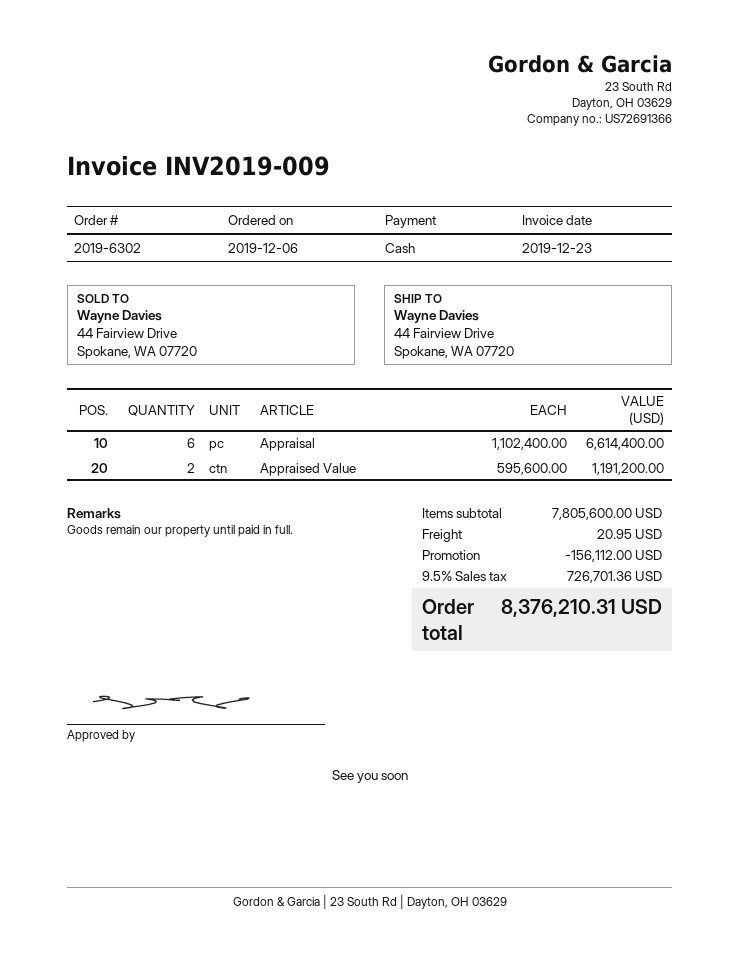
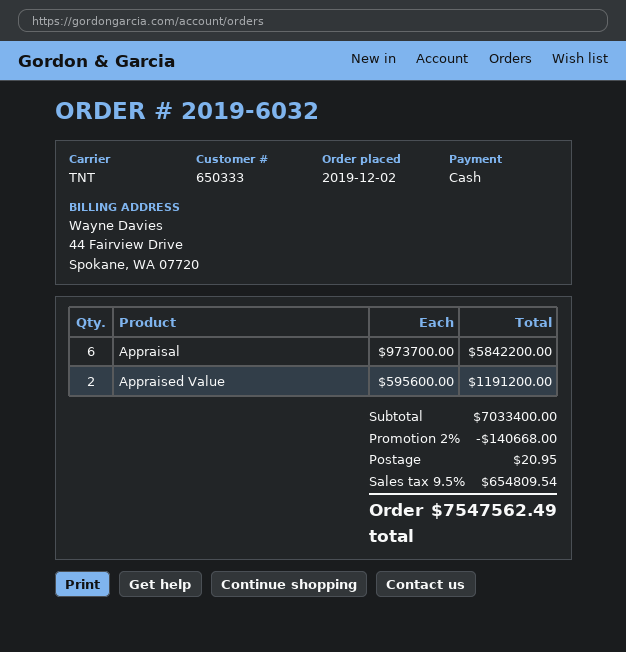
order number: 2019-6302 -> 2019-6032
order date: 2019-12-06 -> 2019-12-02
Appraisal: 6 x 1102400.00 = 6614400.00 -> 6 x 973700.00 = 5842200.00
subtotal: 7805600.00 -> 7033400.00
discount: 156112.00 -> 140668.00
tax: 9.5% = 726701.36 -> 9.5% = 654809.54
total: 8376210.31 -> 7547562.49

